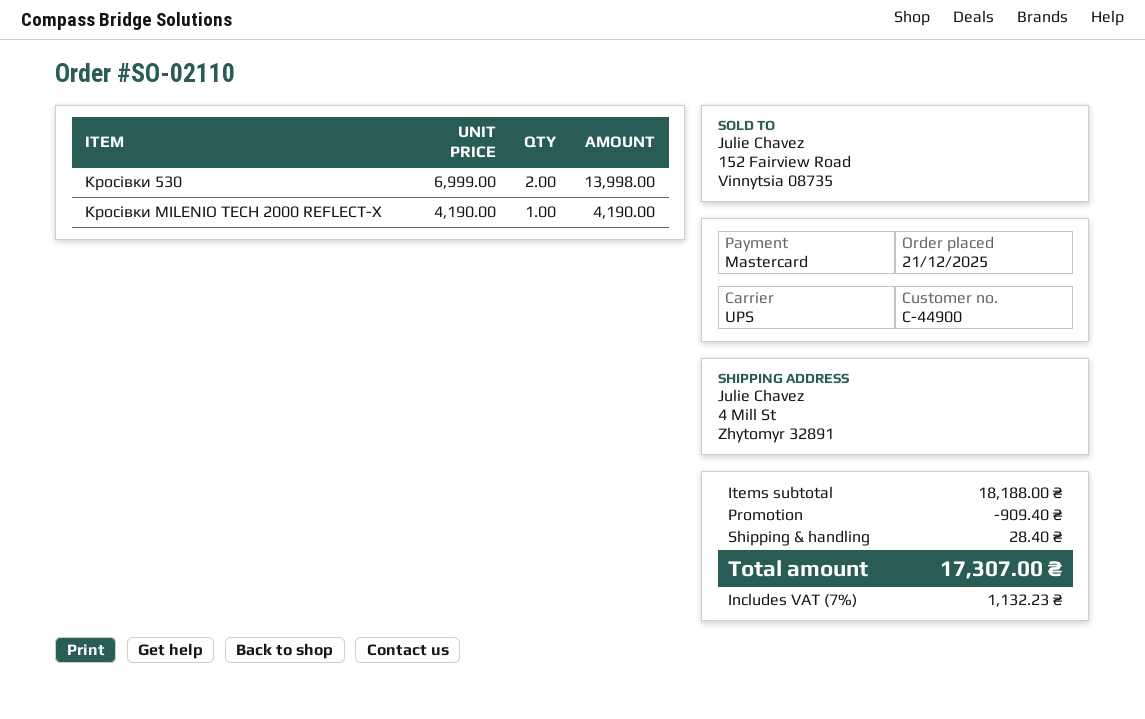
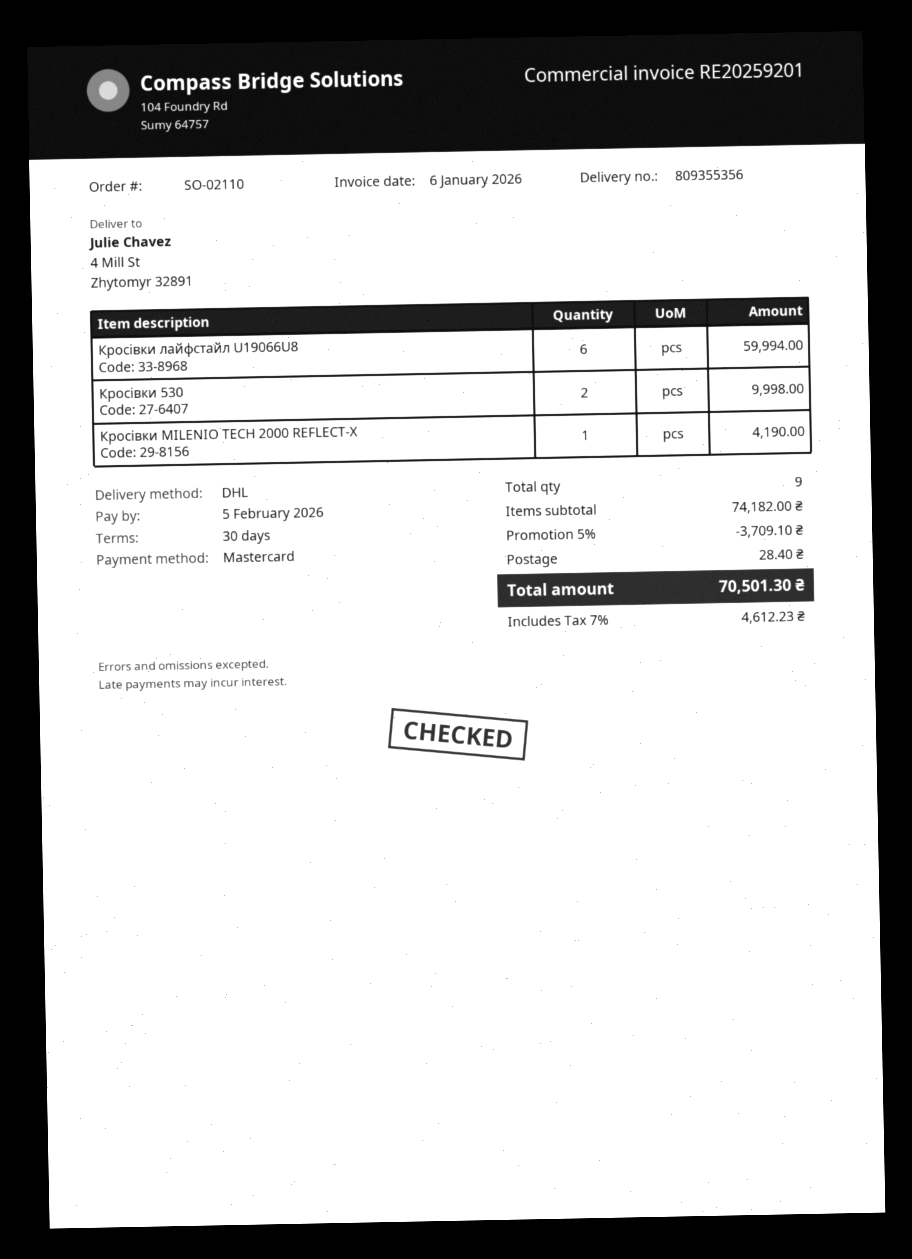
shipping method: UPS -> DHL
Кросівки 530: 2 for 13998.00 -> 2 for 9998.00
Кросівки лайфстайл U19066U8: none -> 6 for 59994.00
subtotal: 18188.00 -> 74182.00
discount: 909.40 -> 3709.10
tax: 7% = 1132.23 -> 7% = 4612.23
total: 17307.00 -> 70501.30

